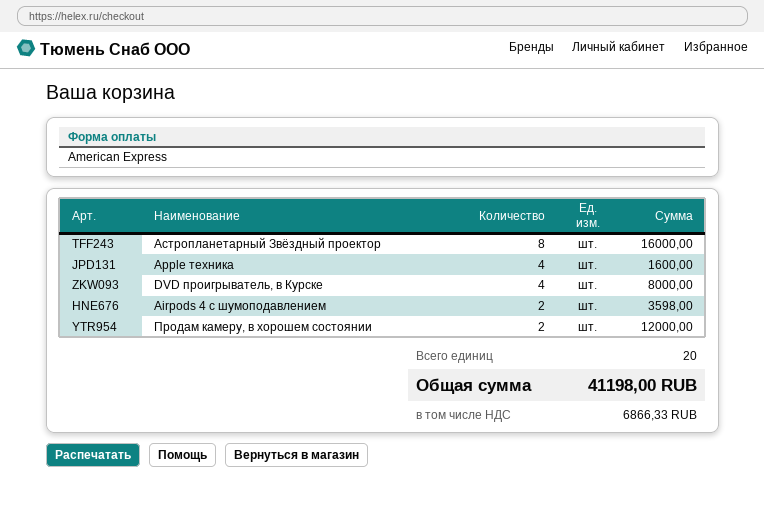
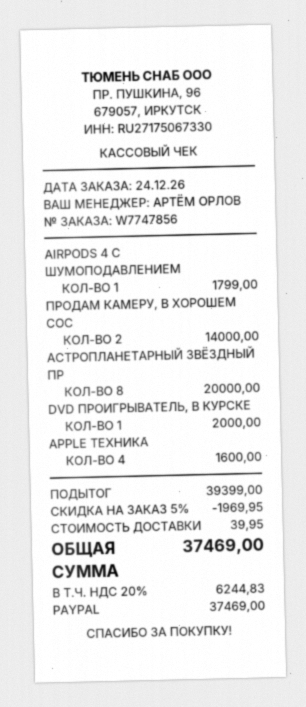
payment method: American Express -> PayPal
Астропланетарный Звёздный проектор: 8 for 16000.00 -> 8 for 20000.00
DVD проигрыватель, в Курске: 4 for 8000.00 -> 1 for 2000.00
Airpods 4 с шумоподавлением: 2 for 3598.00 -> 1 for 1799.00
Продам камеру, в хорошем состоянии: 2 for 12000.00 -> 2 for 14000.00
discount: none -> 5% = 1969.95
shipping: none -> 39.95
tax: 6866.33 -> 6244.83
total: 41198.00 -> 37469.00

